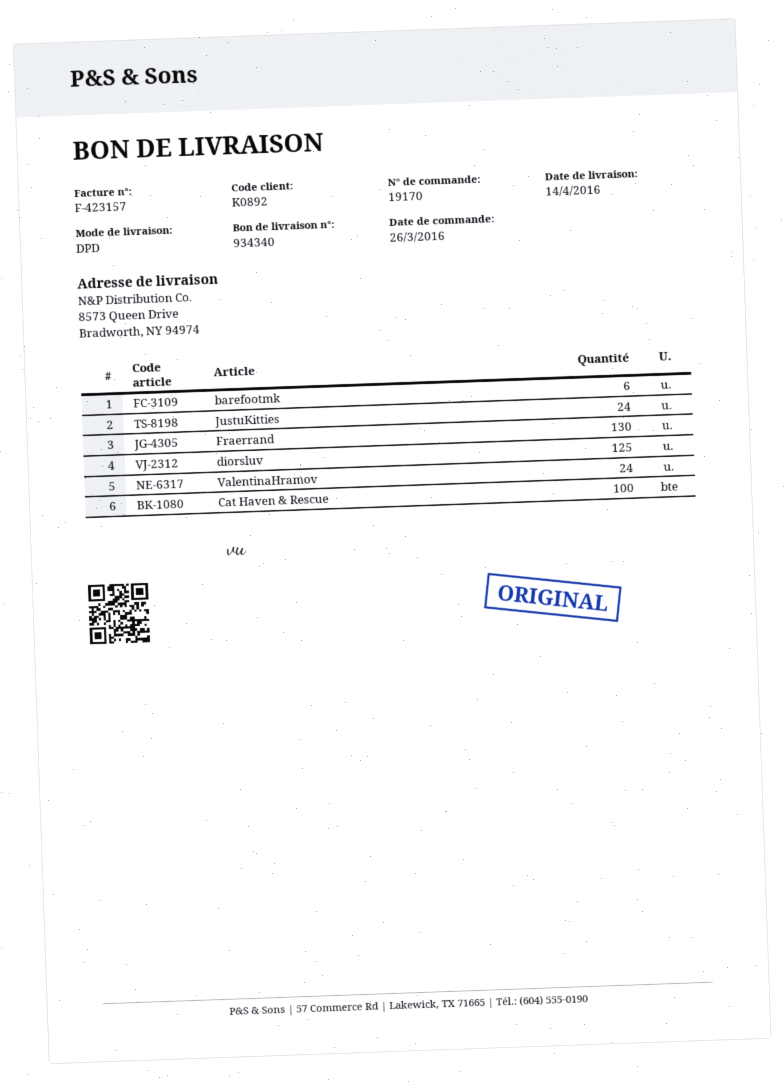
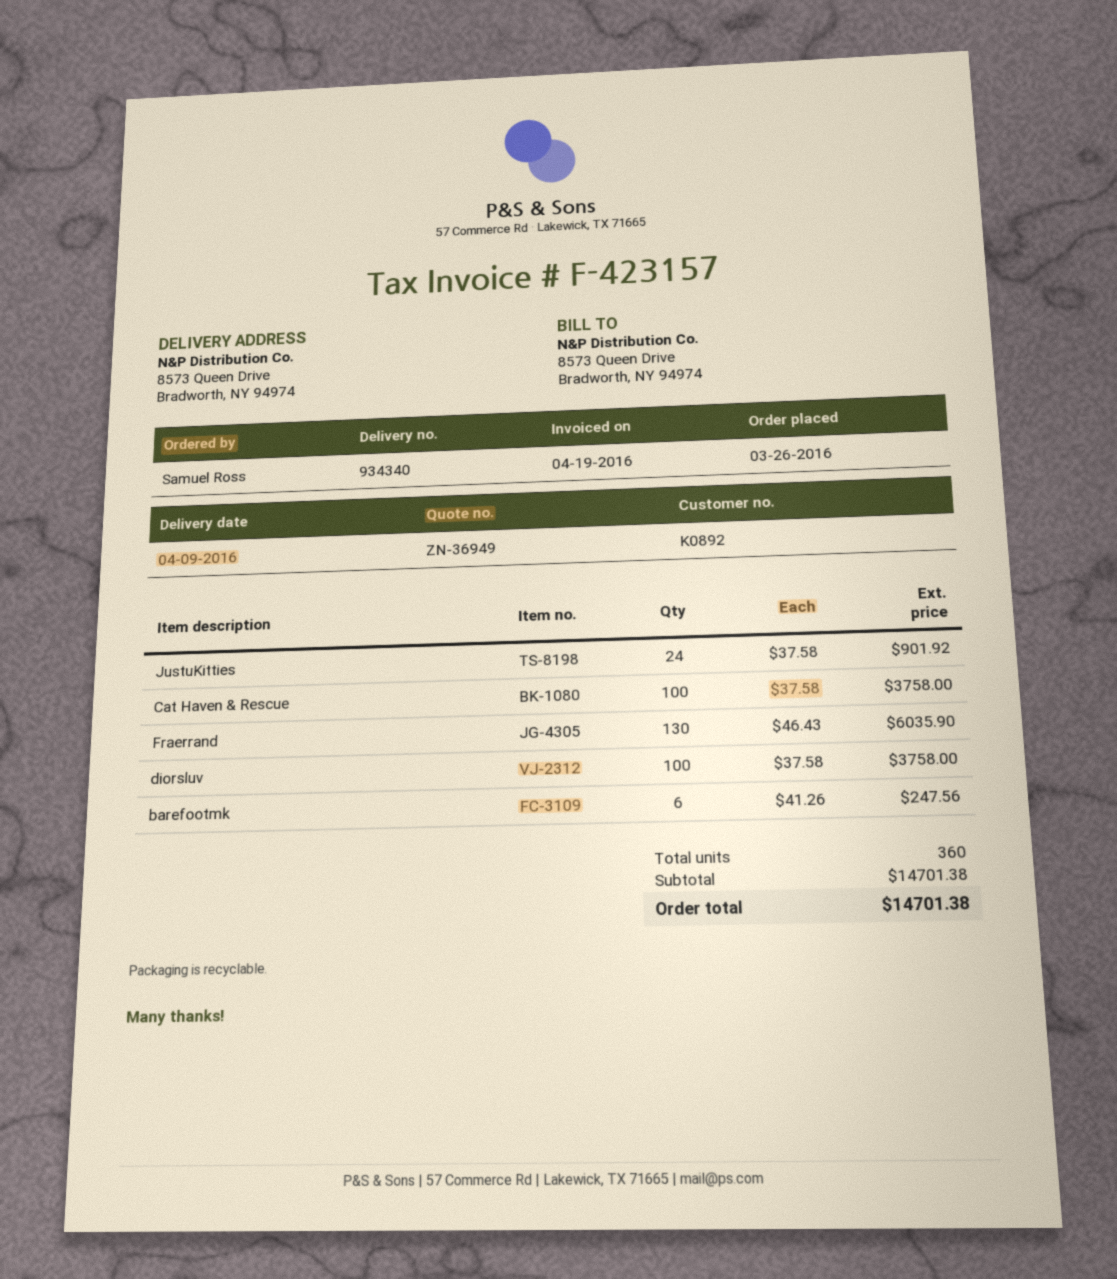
delivery date: 2016-04-14 -> 2016-04-09
diorsluv: 125 -> 100
ValentinaHramov: 24 -> none

